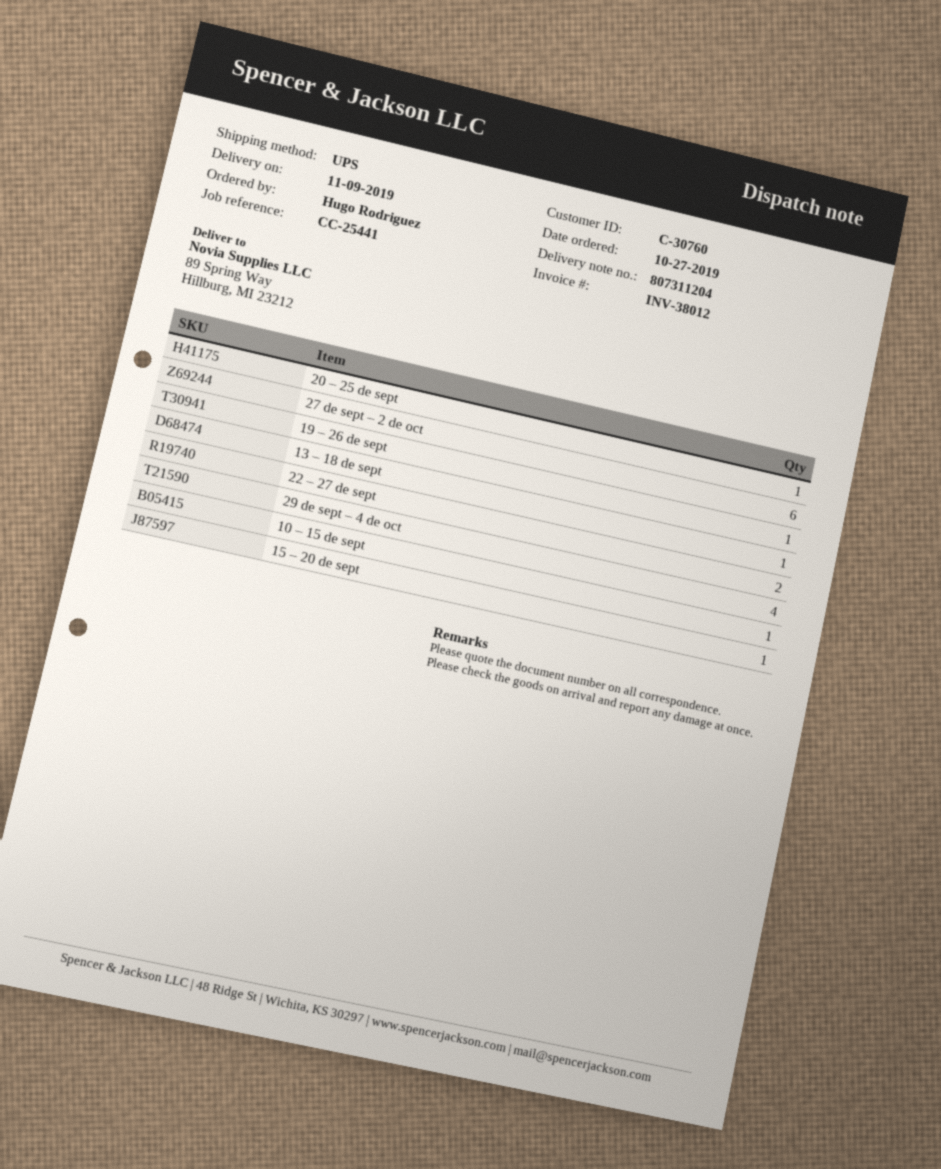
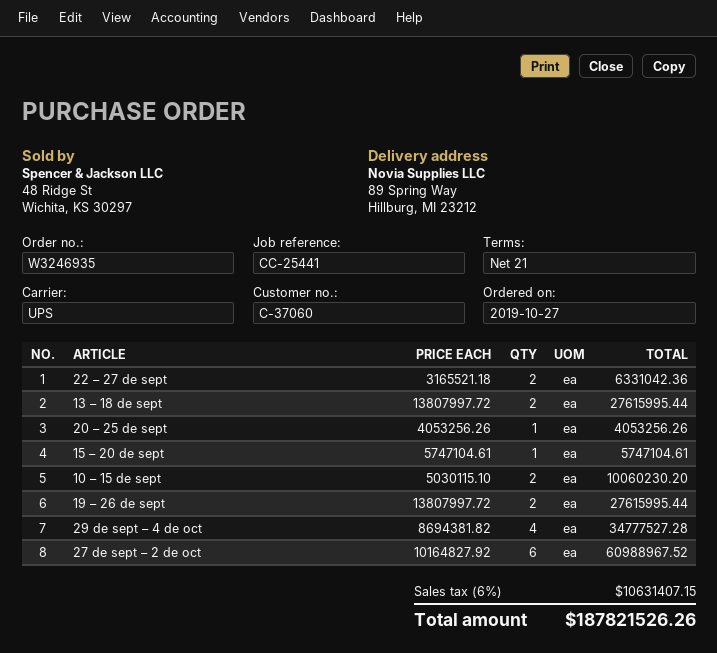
customer number: C-30760 -> C-37060
19 – 26 de sept: 1 -> 2
13 – 18 de sept: 1 -> 2
10 – 15 de sept: 1 -> 2

